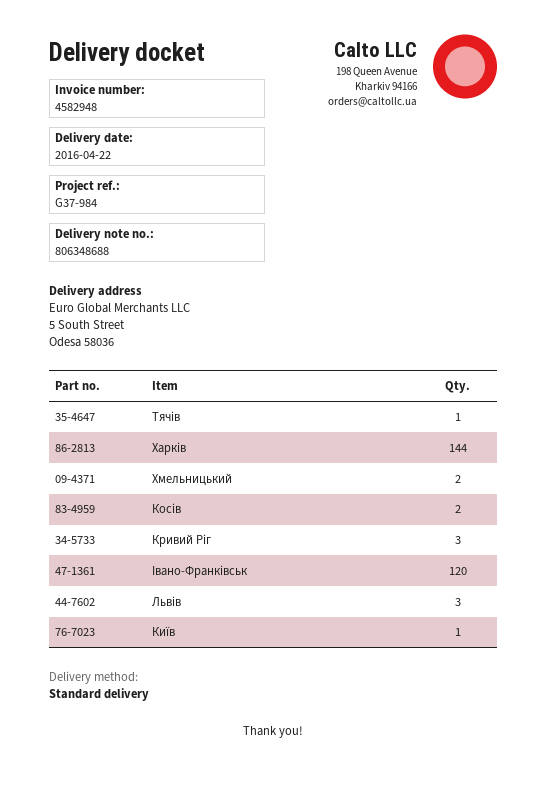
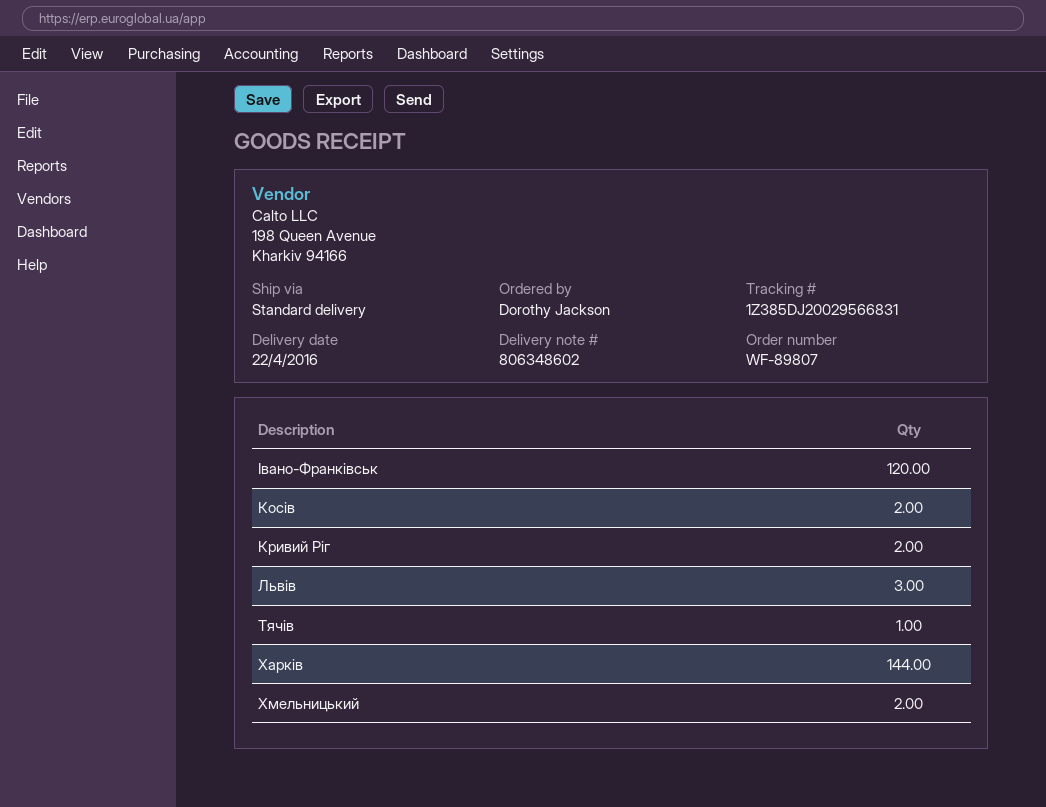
delivery note number: 806348688 -> 806348602
Кривий Ріг: 3 -> 2
Київ: 1 -> none

